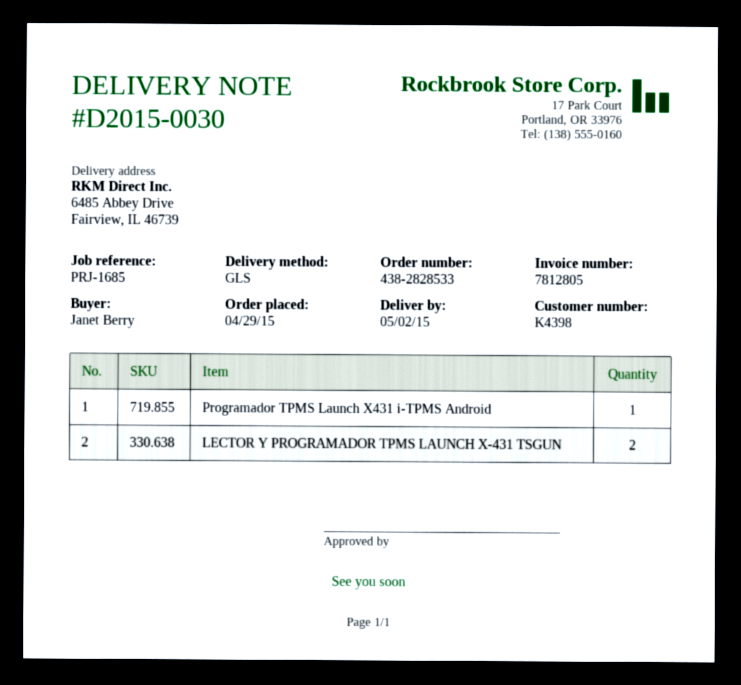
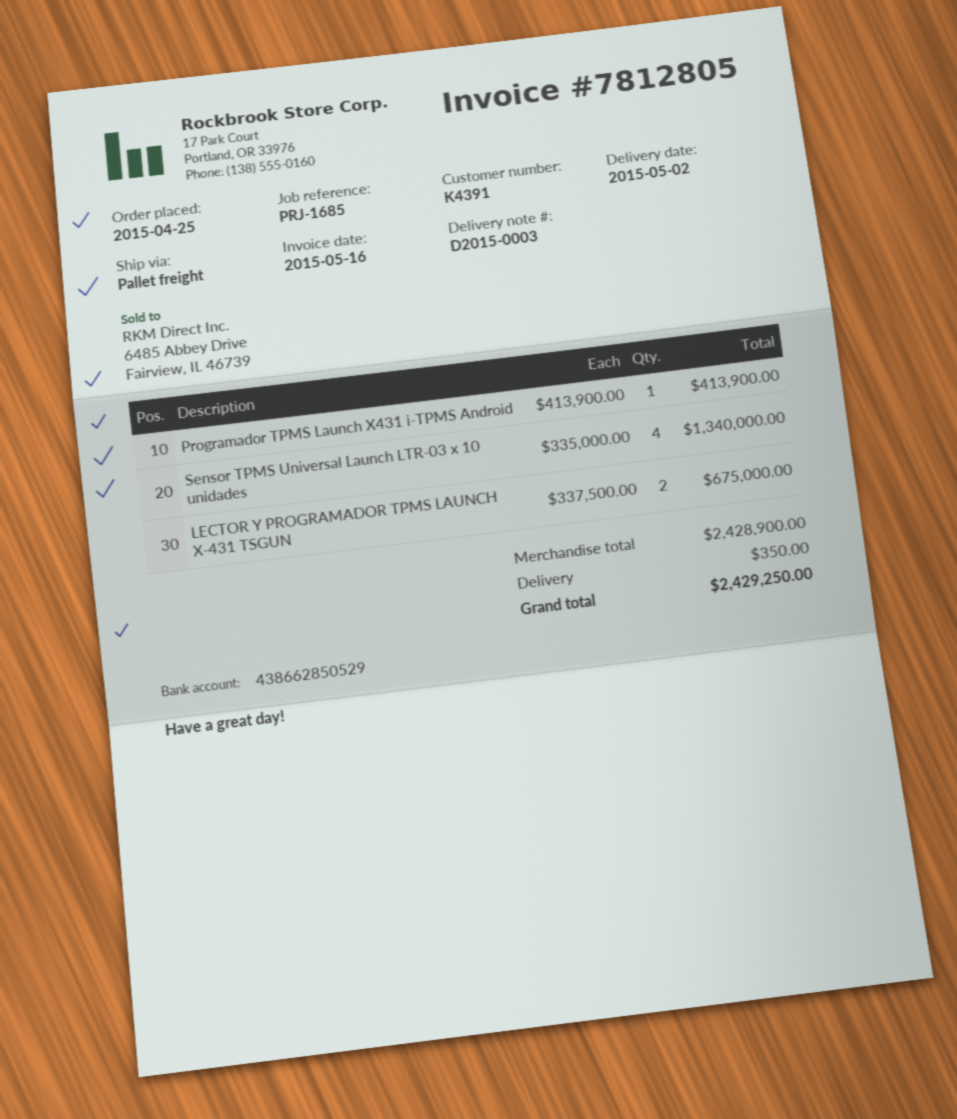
order date: 2015-04-29 -> 2015-04-25
delivery note number: D2015-0030 -> D2015-0003
customer number: K4398 -> K4391
shipping method: GLS -> pallet freight
Sensor TPMS Universal Launch LTR-03 x 10 unidades: none -> 4

